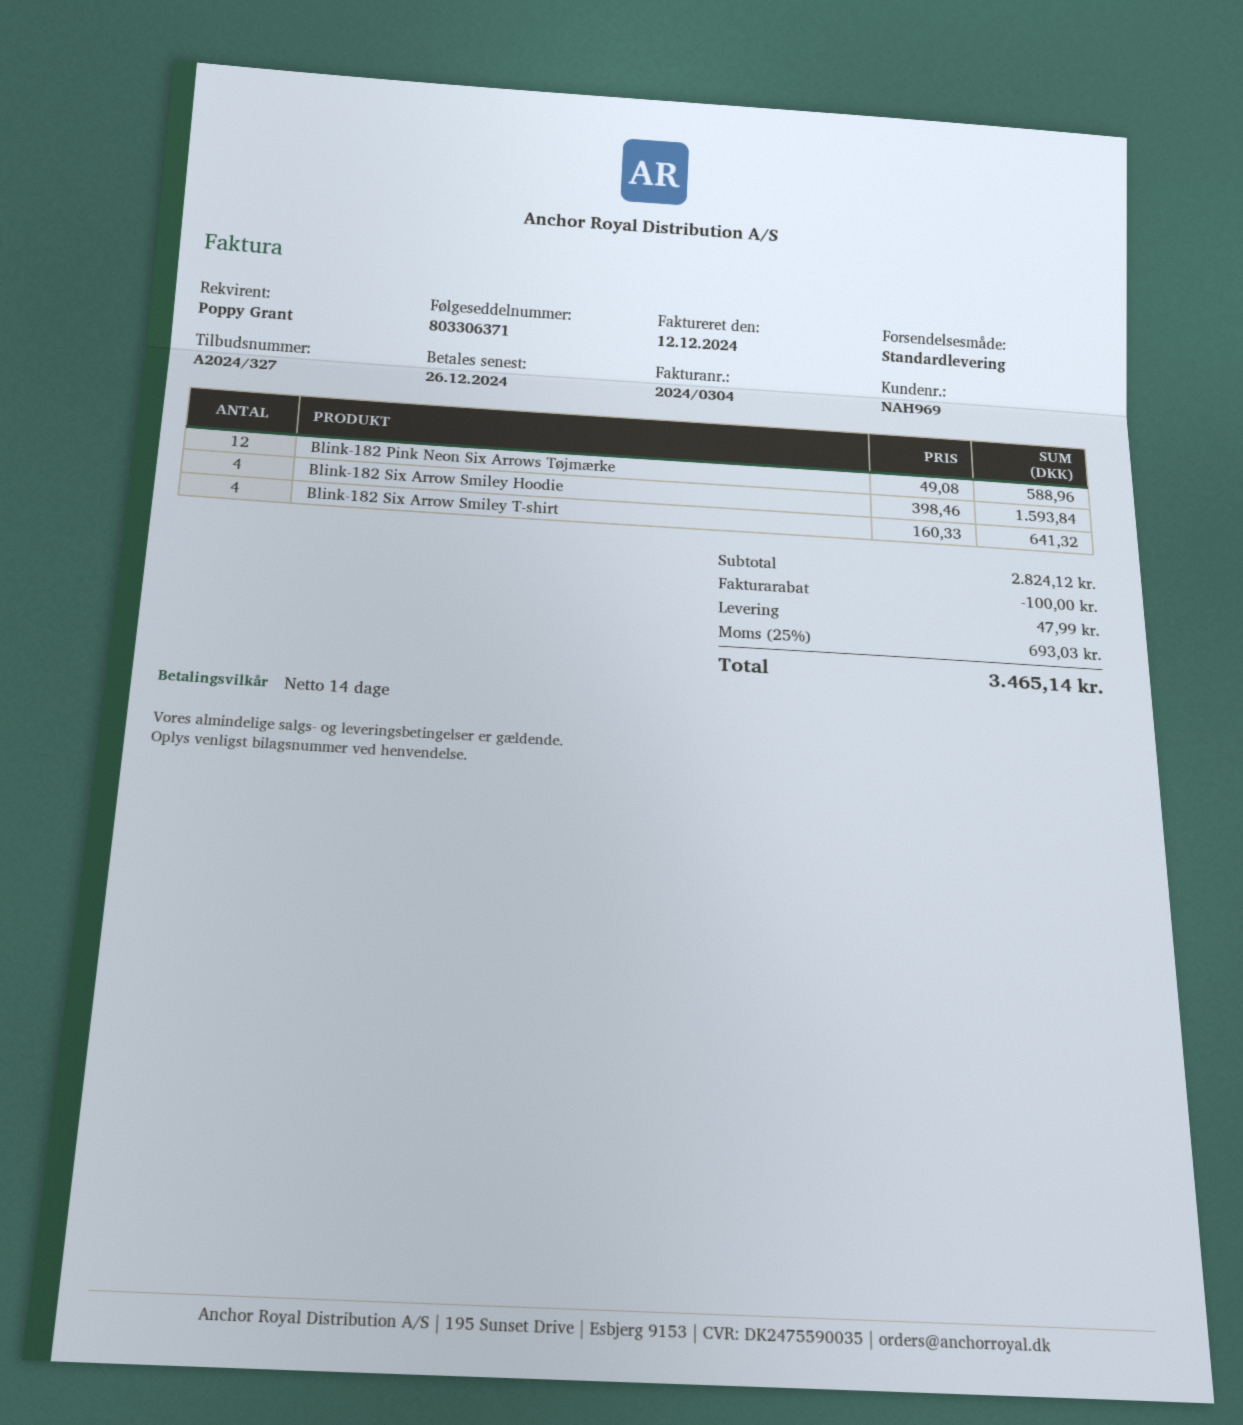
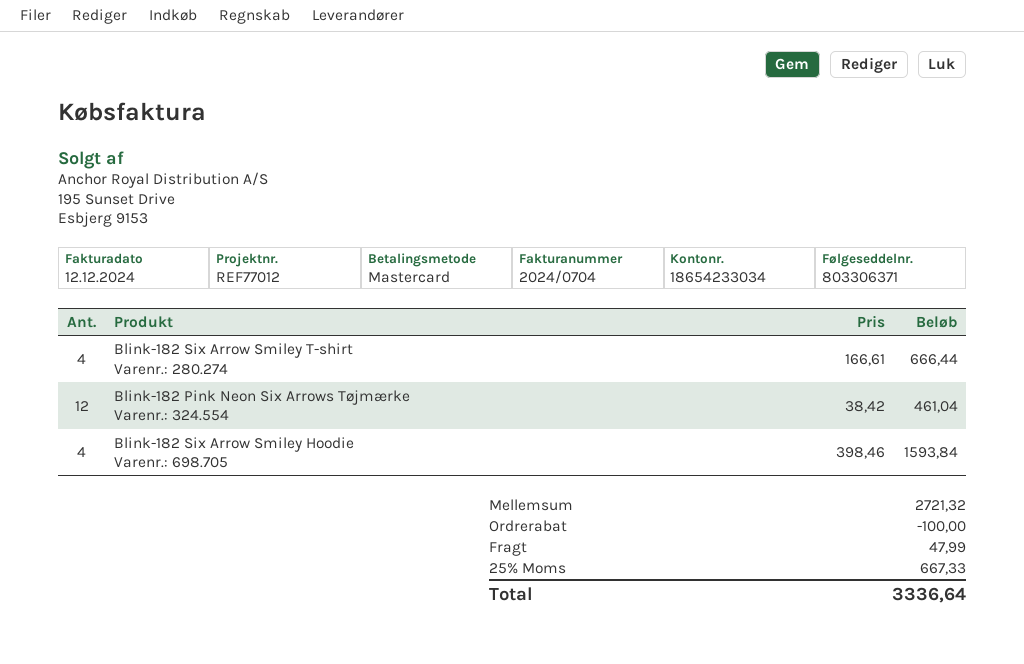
invoice number: 2024/0304 -> 2024/0704
Blink-182 Pink Neon Six Arrows Tøjmærke: 12 x 49.08 = 588.96 -> 12 x 38.42 = 461.04
Blink-182 Six Arrow Smiley T-shirt: 4 x 160.33 = 641.32 -> 4 x 166.61 = 666.44
subtotal: 2824.12 -> 2721.32
tax: 25% = 693.03 -> 25% = 667.33
total: 3465.14 -> 3336.64

